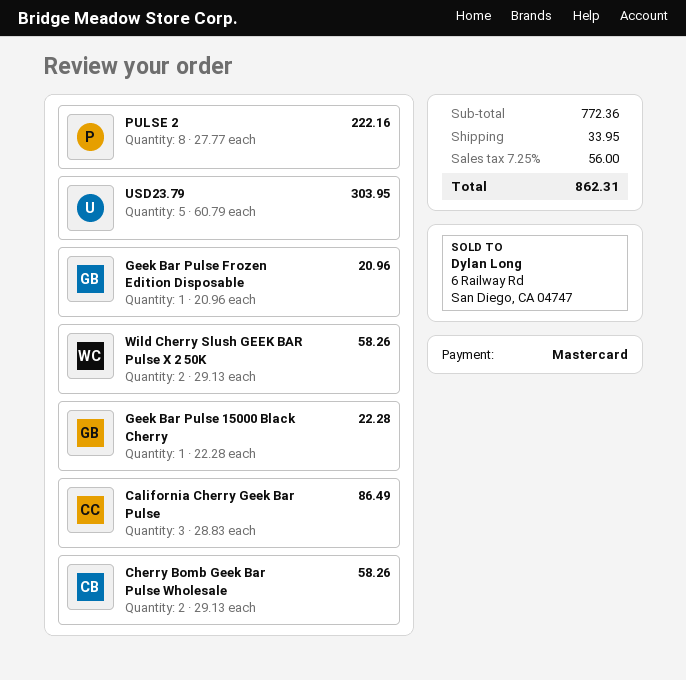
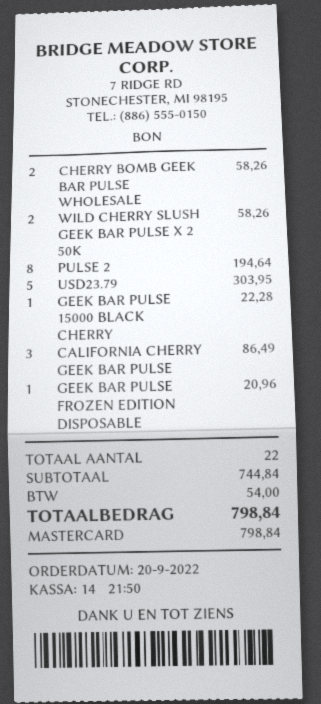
PULSE 2: 8 for 222.16 -> 8 for 194.64
subtotal: 772.36 -> 744.84
shipping: 33.95 -> none
tax: 56.00 -> 54.00
total: 862.31 -> 798.84

